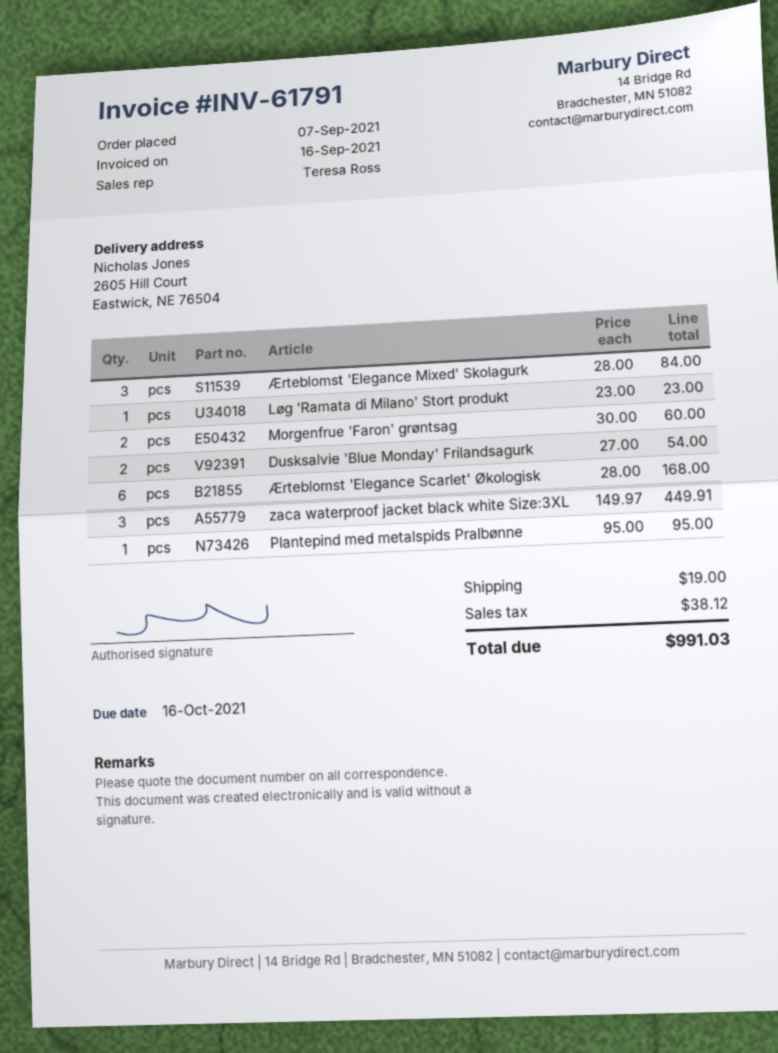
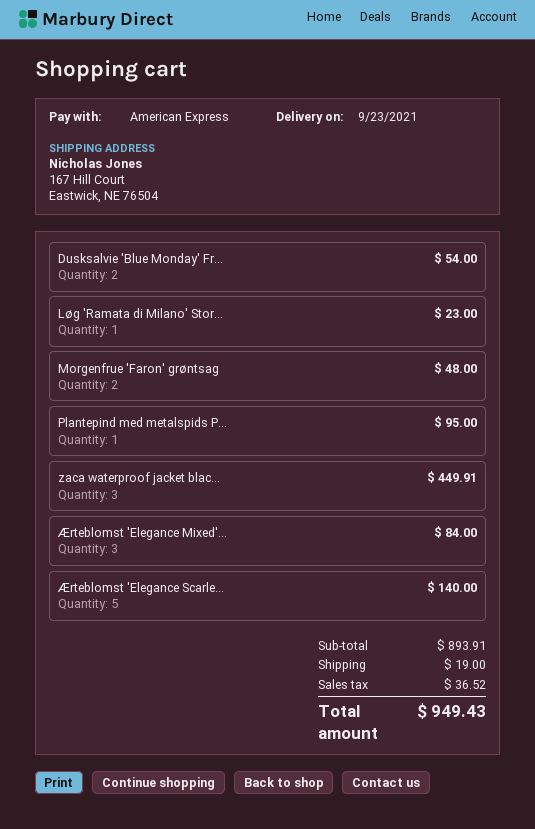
ship to: 2605 Hill Court, Eastwick, NE 76504 -> 167 Hill Court, Eastwick, NE 76504
Morgenfrue 'Faron' grøntsag: 2 for 60.00 -> 2 for 48.00
Ærteblomst 'Elegance Scarlet' Økologisk: 6 for 168.00 -> 5 for 140.00
tax: 38.12 -> 36.52
total: 991.03 -> 949.43

